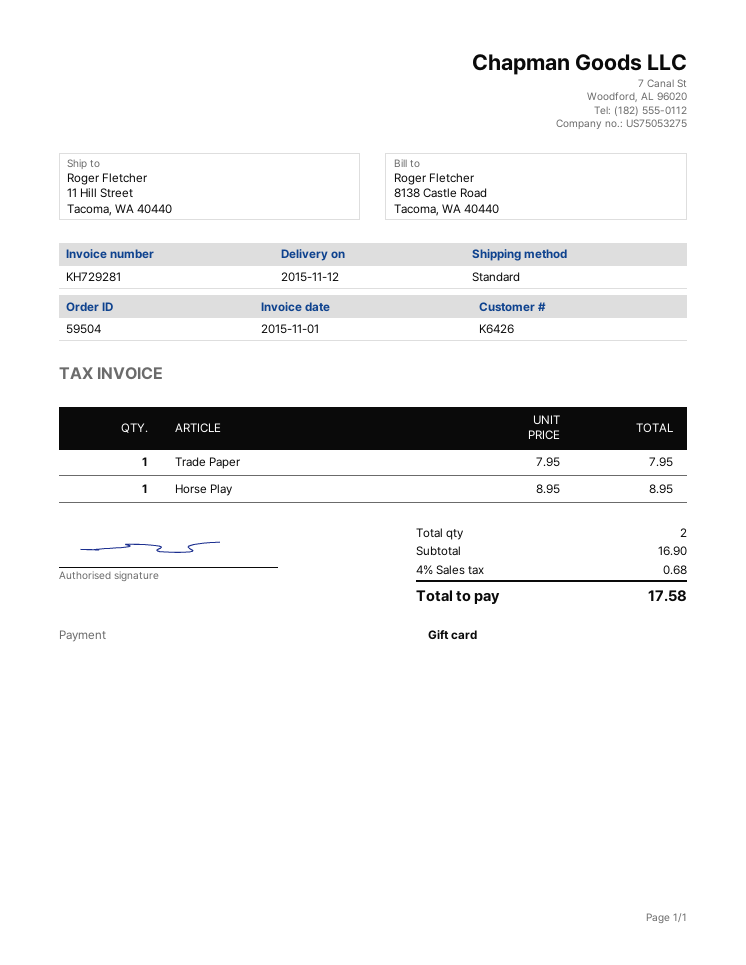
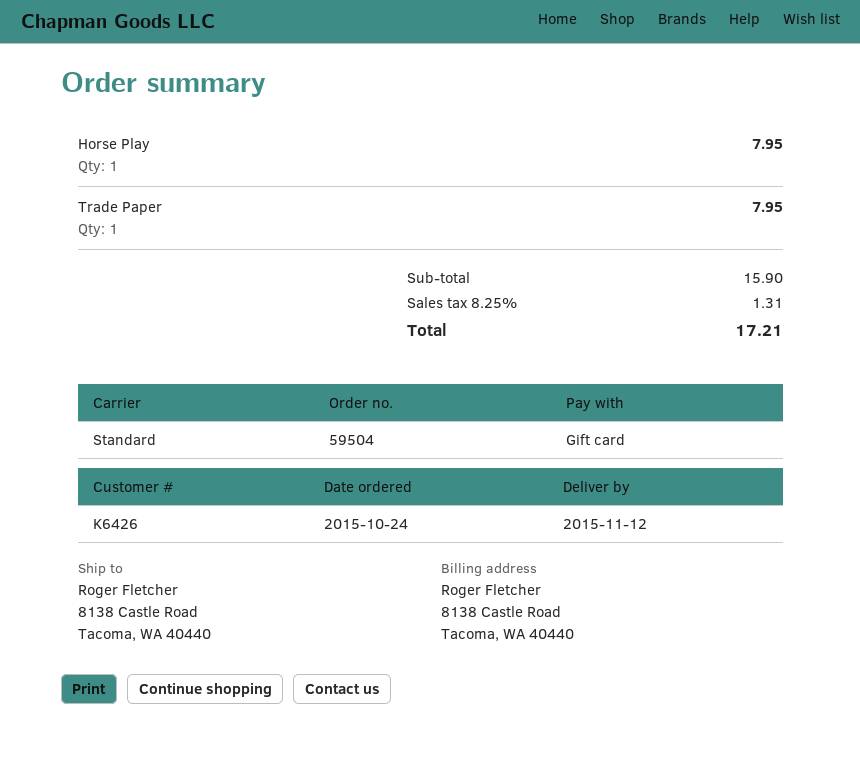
ship to: 11 Hill Street, Tacoma, WA 40440 -> 8138 Castle Road, Tacoma, WA 40440
Horse Play: 1 for 8.95 -> 1 for 7.95
subtotal: 16.90 -> 15.90
tax: 4% = 0.68 -> 8.25% = 1.31
total: 17.58 -> 17.21

